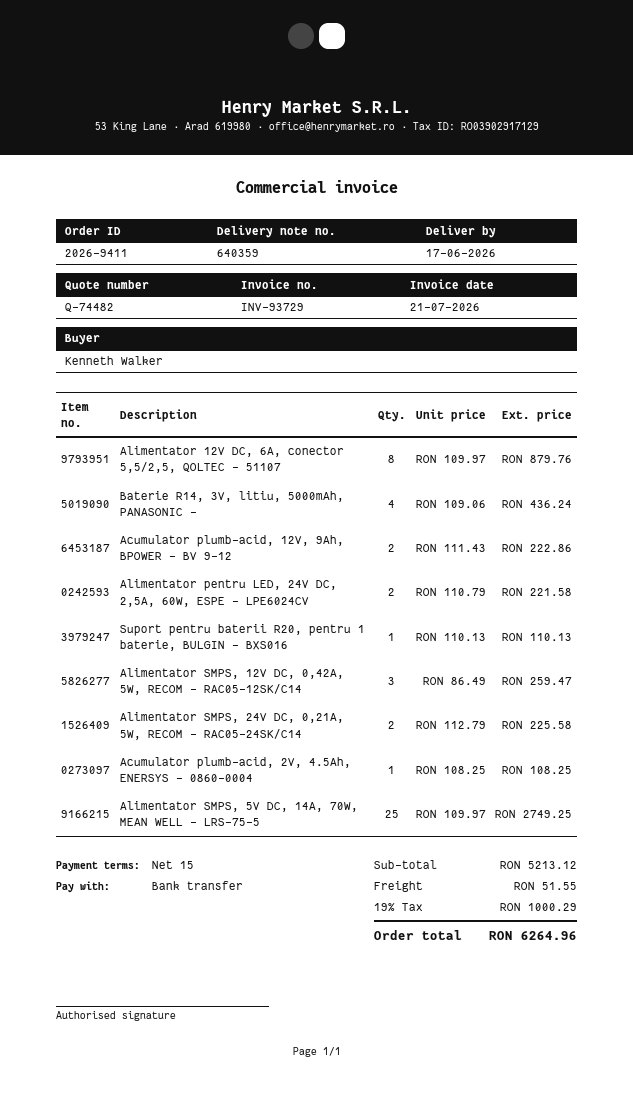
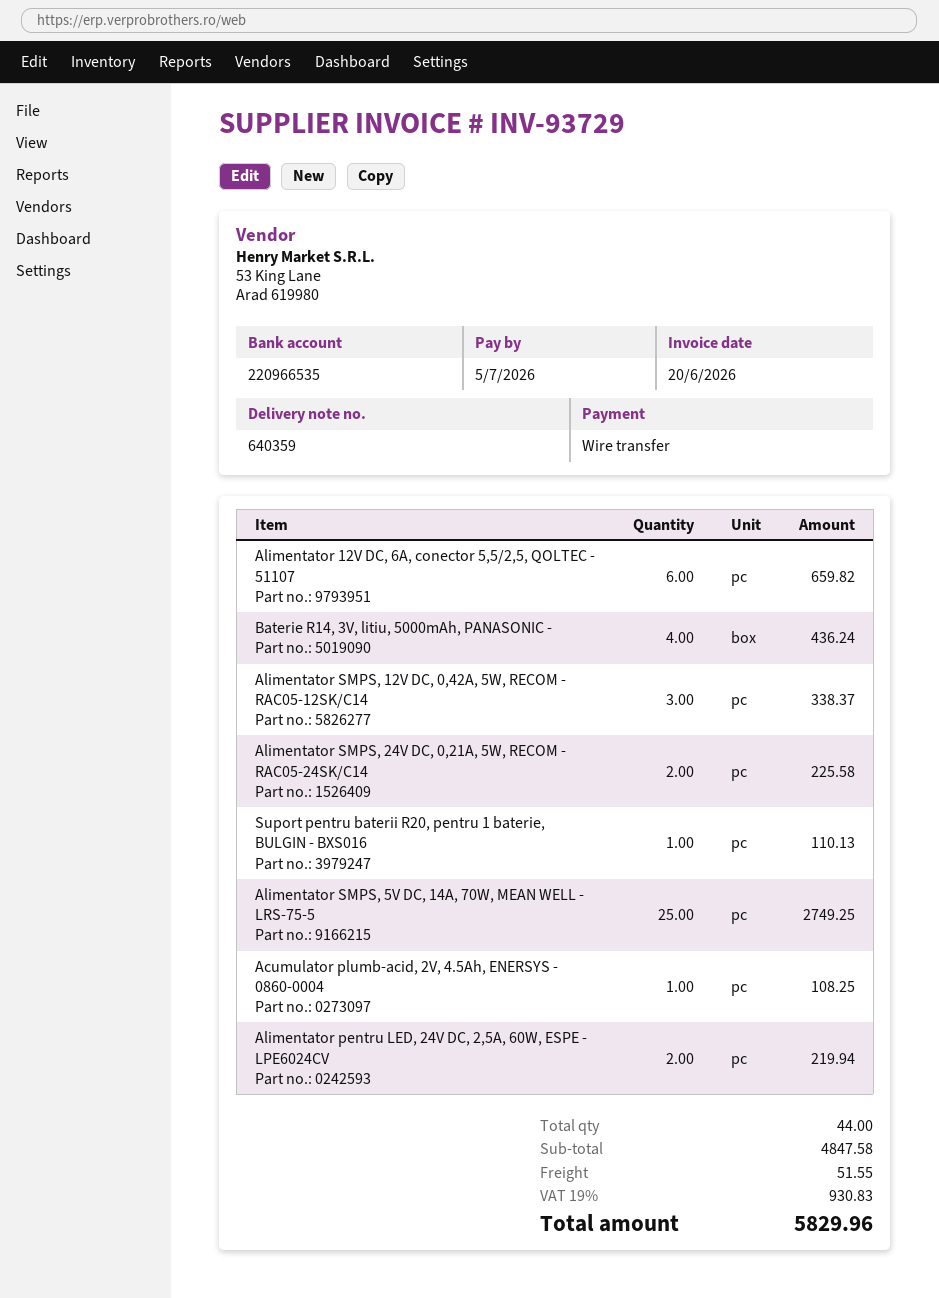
invoice date: 2026-07-21 -> 2026-06-20
Alimentator 12V DC, 6A, conector 5,5/2,5, QOLTEC - 51107: 8 for 879.76 -> 6 for 659.82
Acumulator plumb-acid, 12V, 9Ah, BPOWER - BV 9-12: 2 for 222.86 -> none
Alimentator pentru LED, 24V DC, 2,5A, 60W, ESPE - LPE6024CV: 2 for 221.58 -> 2 for 219.94
Alimentator SMPS, 12V DC, 0,42A, 5W, RECOM - RAC05-12SK/C14: 3 for 259.47 -> 3 for 338.37
subtotal: 5213.12 -> 4847.58
tax: 19% = 1000.29 -> 19% = 930.83
total: 6264.96 -> 5829.96

